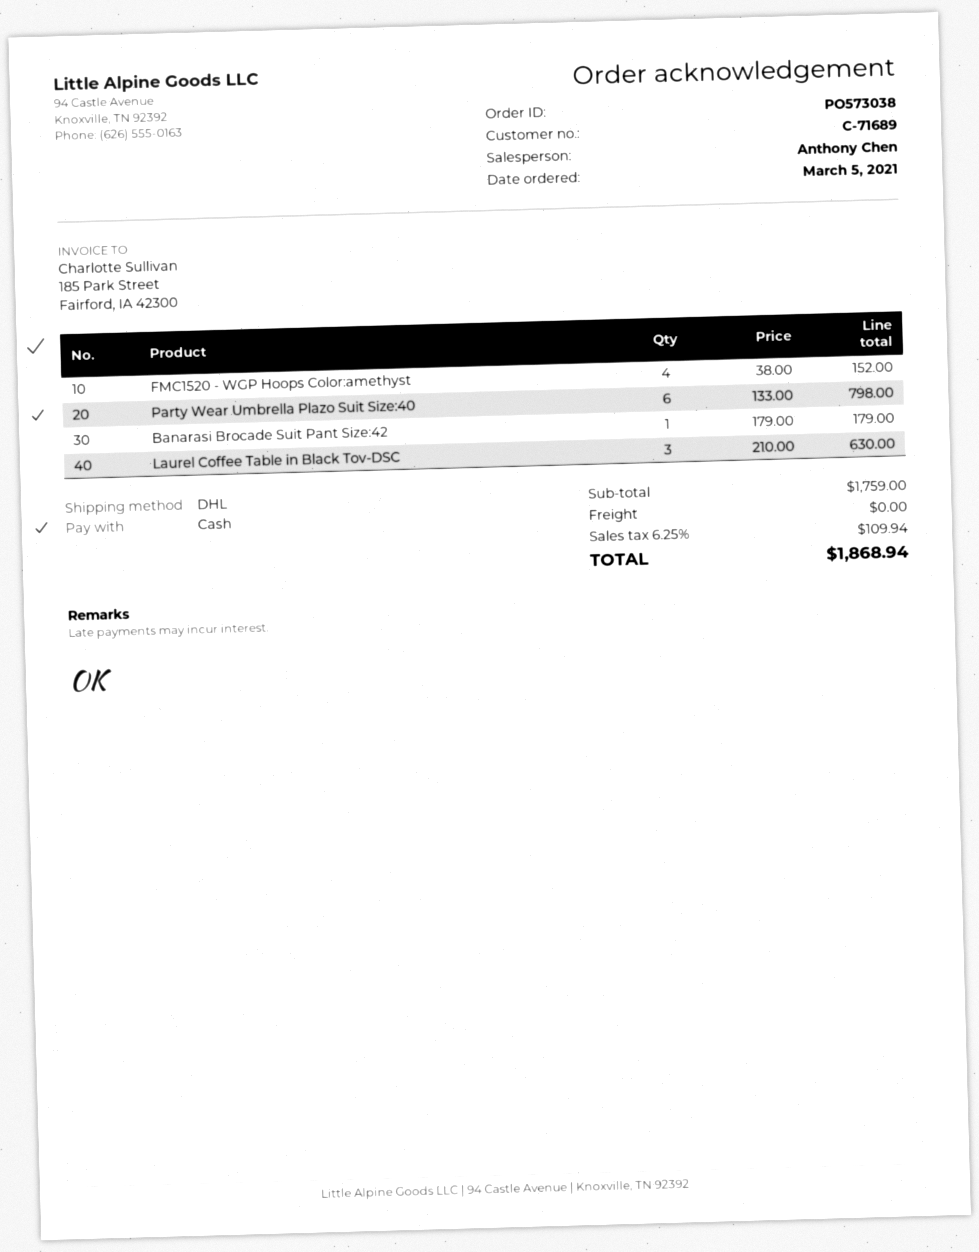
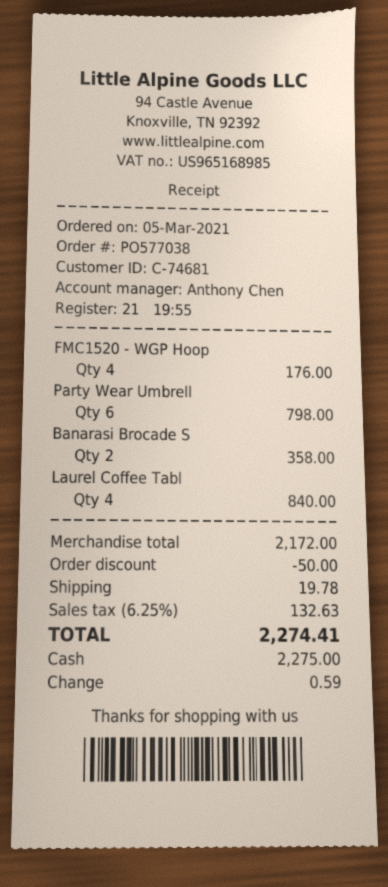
order number: PO573038 -> PO577038
customer number: C-71689 -> C-74681
FMC1520 - WGP Hoops Color:amethyst: 4 for 152.00 -> 4 for 176.00
Banarasi Brocade Suit Pant Size:42: 1 for 179.00 -> 2 for 358.00
Laurel Coffee Table in Black Tov-DSC: 3 for 630.00 -> 4 for 840.00
subtotal: 1759.00 -> 2172.00
discount: none -> 50.00
shipping: 0.00 -> 19.78
tax: 6.25% = 109.94 -> 6.25% = 132.63
total: 1868.94 -> 2274.41

